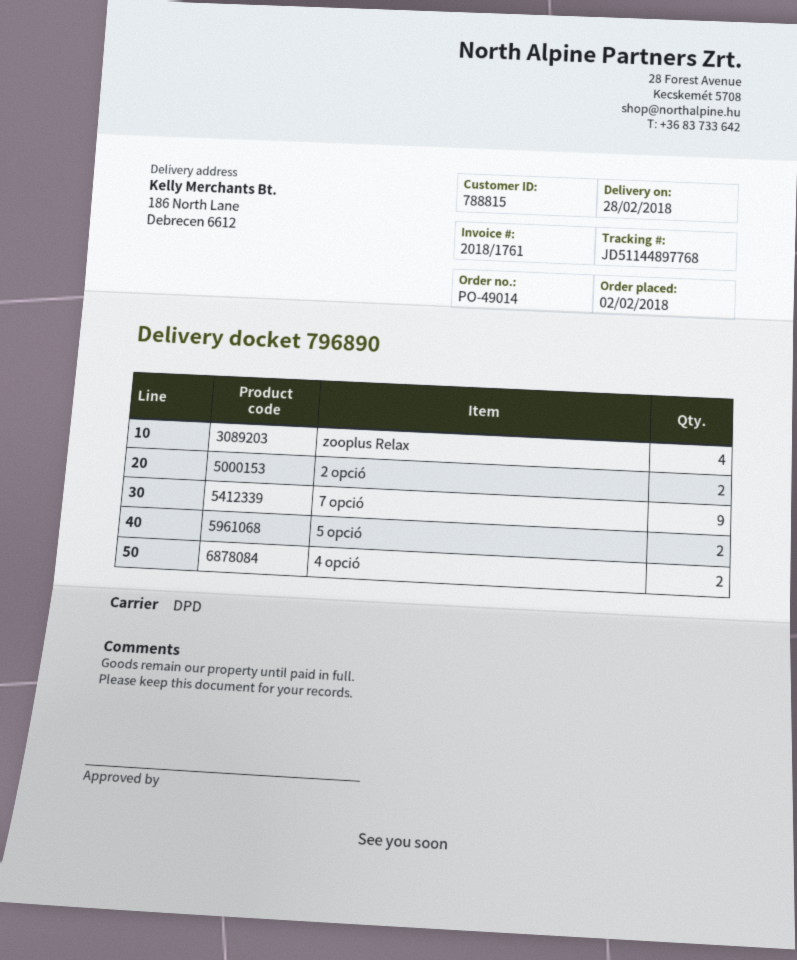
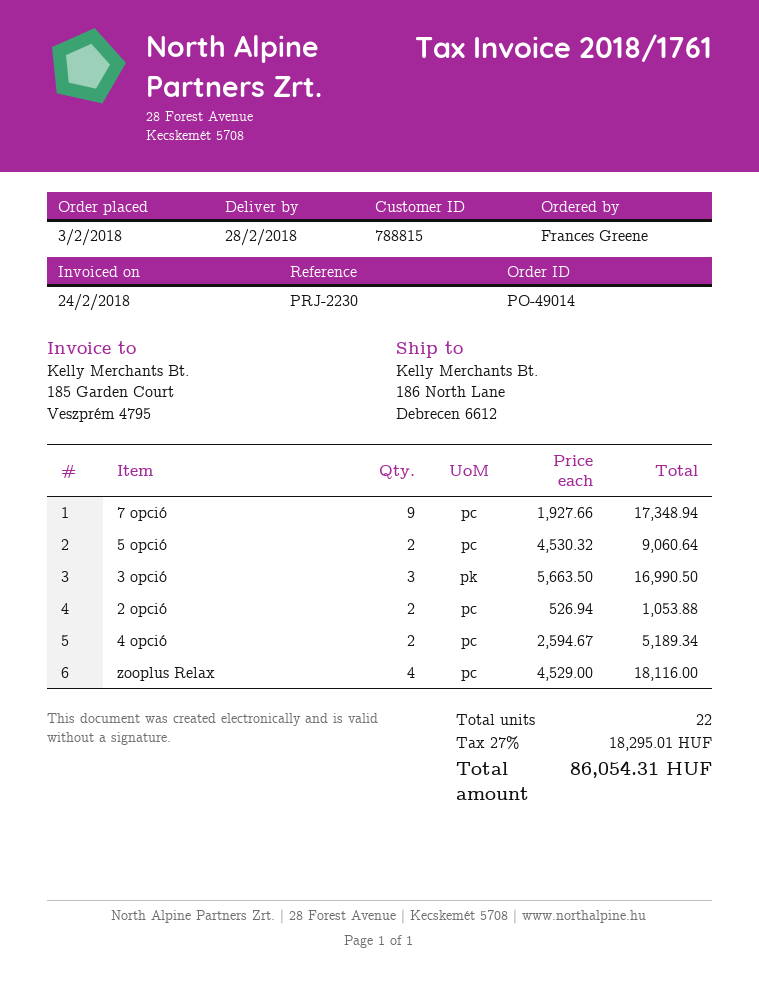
order date: 2018-02-02 -> 2018-02-03
3 opció: none -> 3

